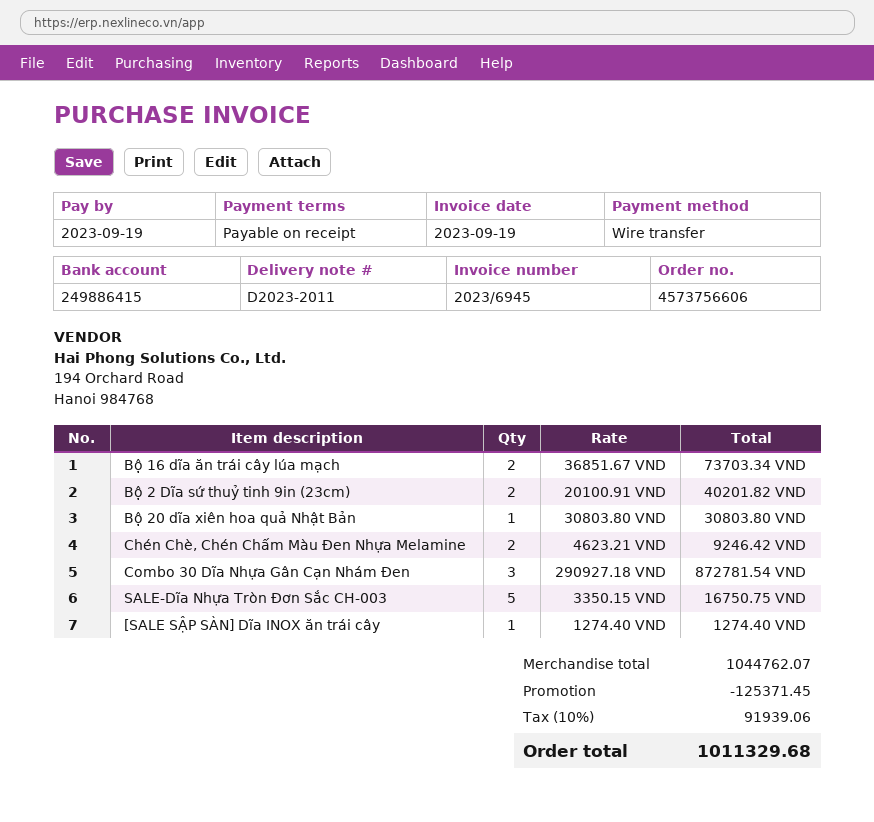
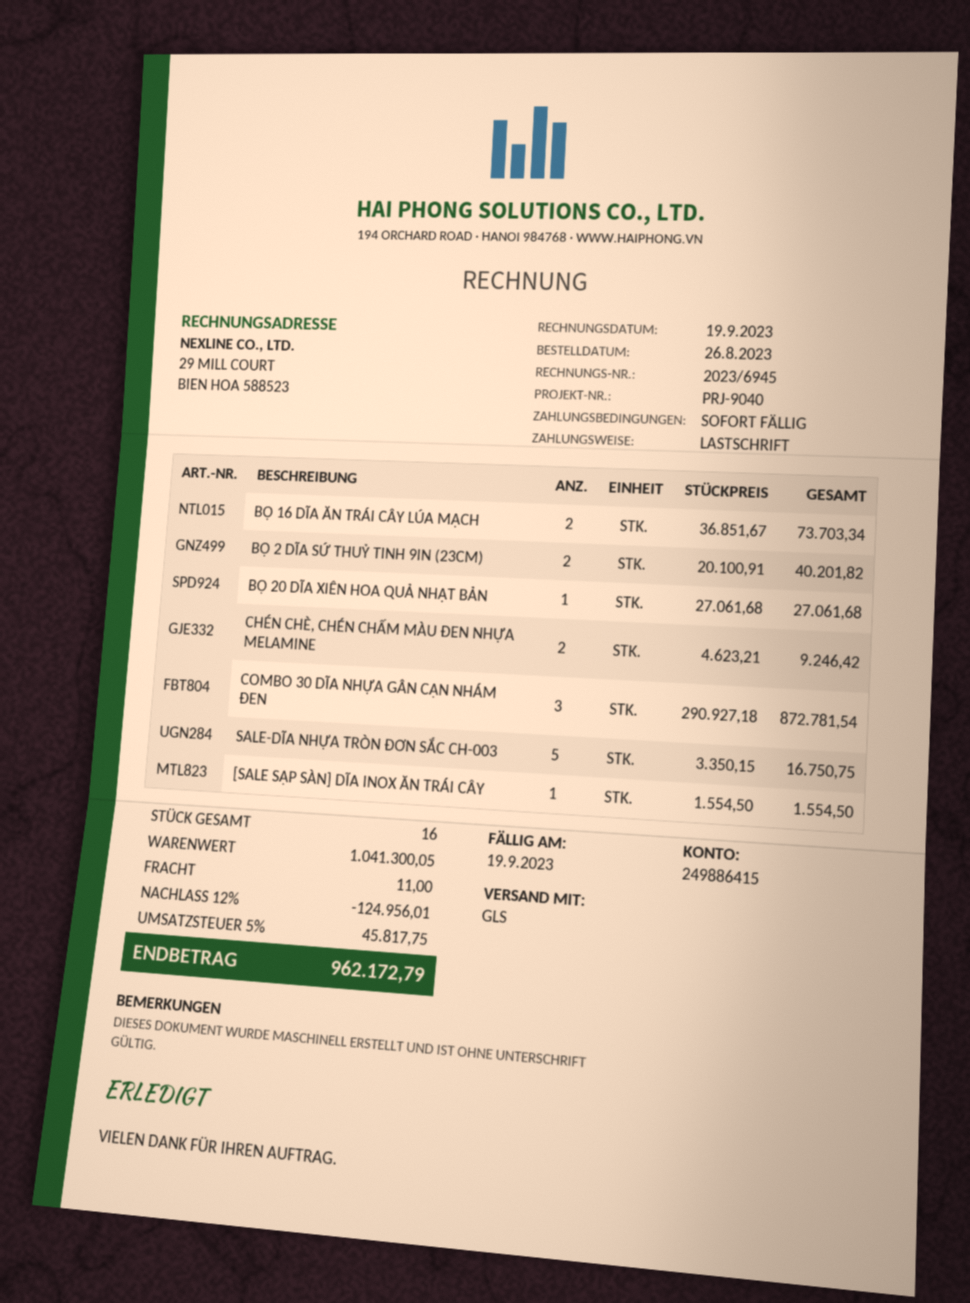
payment method: bank transfer -> direct debit
Bộ 20 dĩa xiên hoa quả Nhật Bản: 1 x 30803.80 = 30803.80 -> 1 x 27061.68 = 27061.68
[SALE SẬP SÀN] Dĩa INOX ăn trái cây: 1 x 1274.40 = 1274.40 -> 1 x 1554.50 = 1554.50
subtotal: 1044762.07 -> 1041300.05
discount: 125371.45 -> 124956.01
shipping: none -> 11.00
tax: 10% = 91939.06 -> 5% = 45817.75
total: 1011329.68 -> 962172.79

